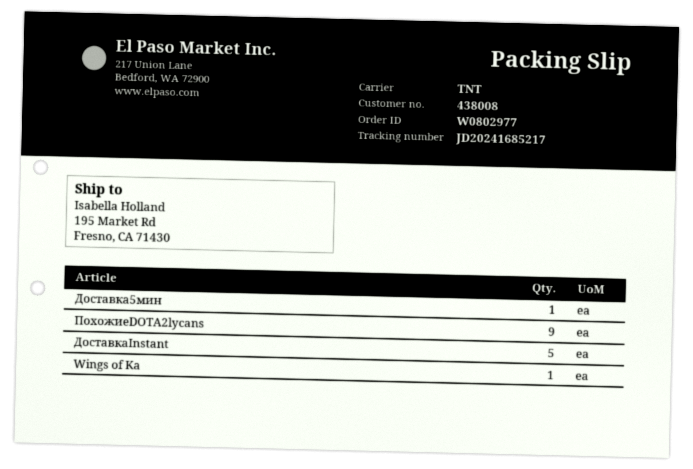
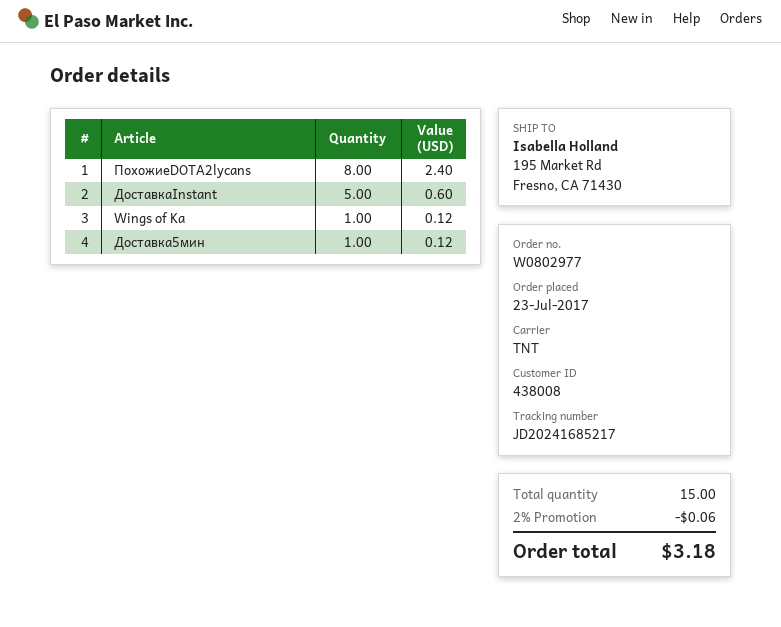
ПохожиеDOTA2lycans: 9 -> 8

